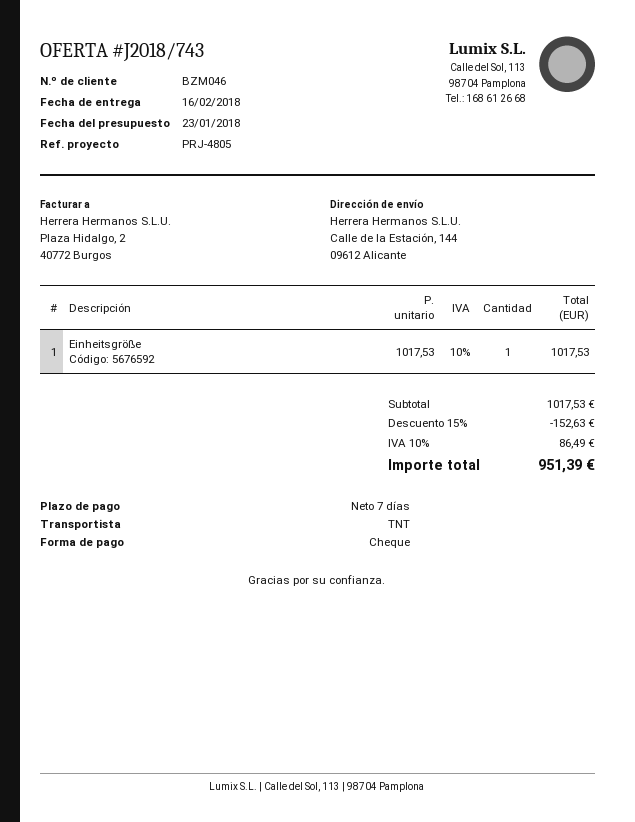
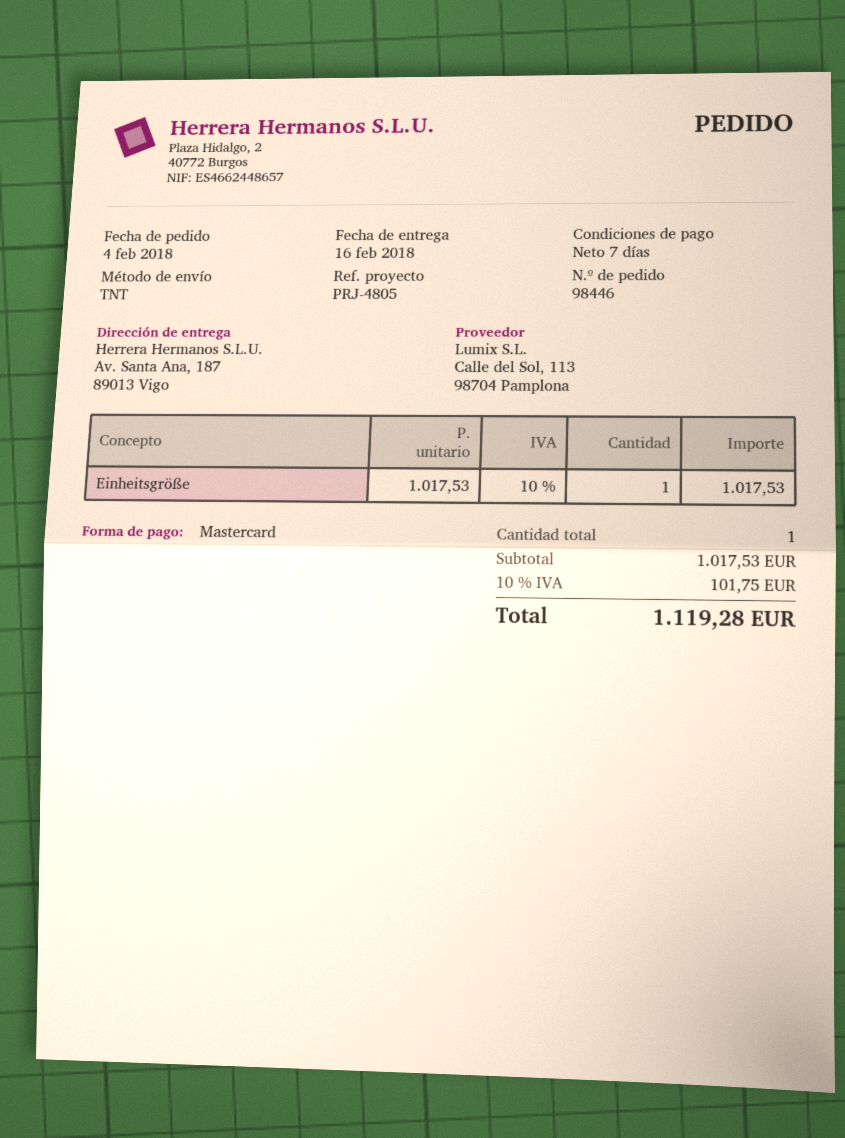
payment method: cheque -> Mastercard
ship to: Calle de la Estación, 144, 09612 Alicante -> Av. Santa Ana, 187, 89013 Vigo
discount: 15% = 152.63 -> none
tax: 10% = 86.49 -> 10% = 101.75
total: 951.39 -> 1119.28

